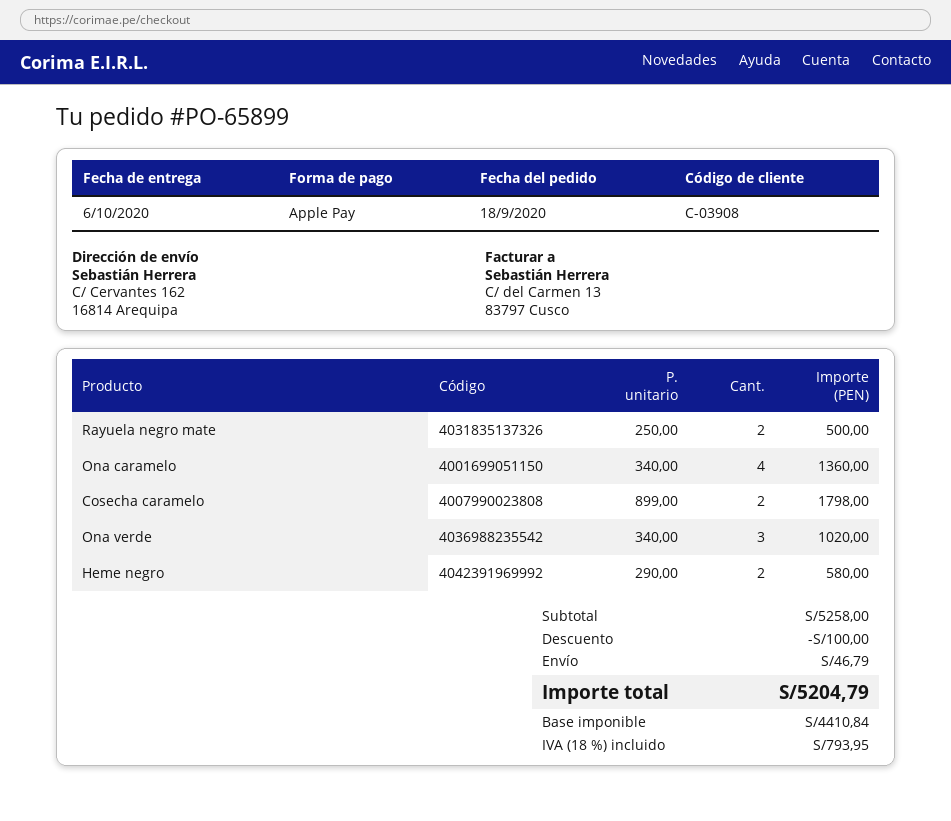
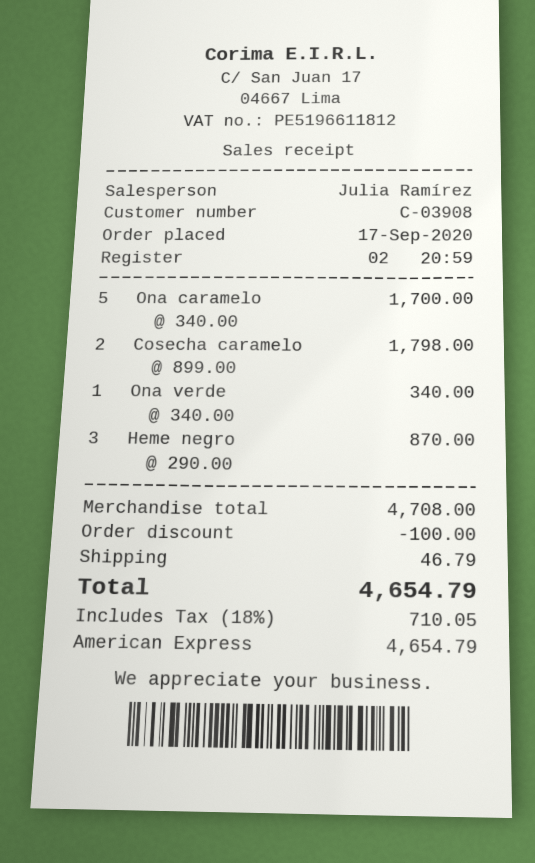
order date: 2020-09-18 -> 2020-09-17
payment method: Apple Pay -> American Express
Rayuela negro mate: 2 x 250.00 = 500.00 -> none
Ona caramelo: 4 x 340.00 = 1360.00 -> 5 x 340.00 = 1700.00
Ona verde: 3 x 340.00 = 1020.00 -> 1 x 340.00 = 340.00
Heme negro: 2 x 290.00 = 580.00 -> 3 x 290.00 = 870.00
subtotal: 5258.00 -> 4708.00
tax: 18% = 793.95 -> 18% = 710.05
total: 5204.79 -> 4654.79

